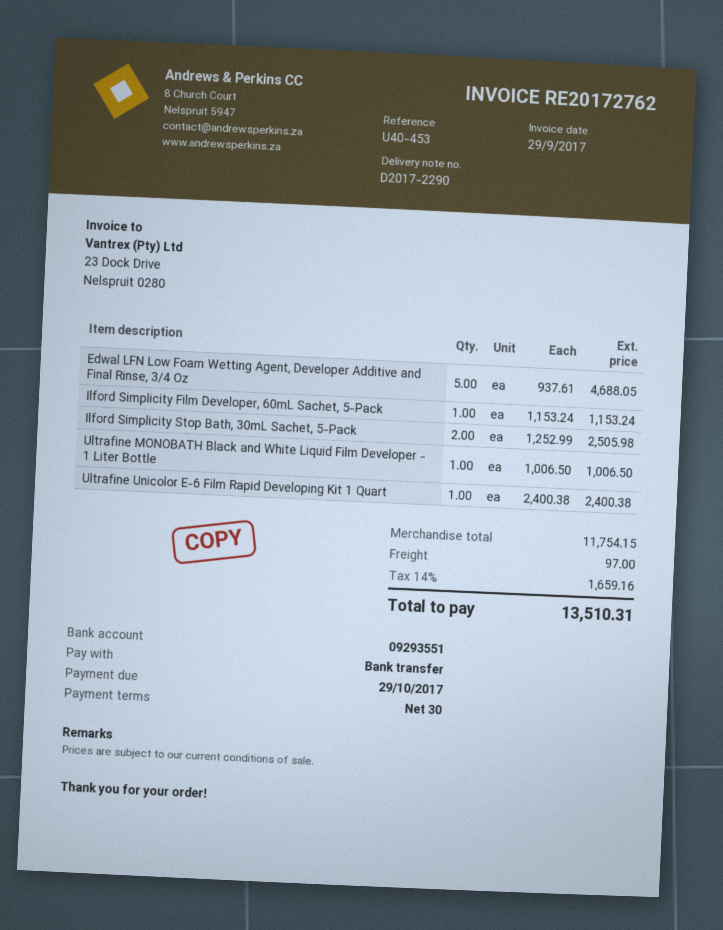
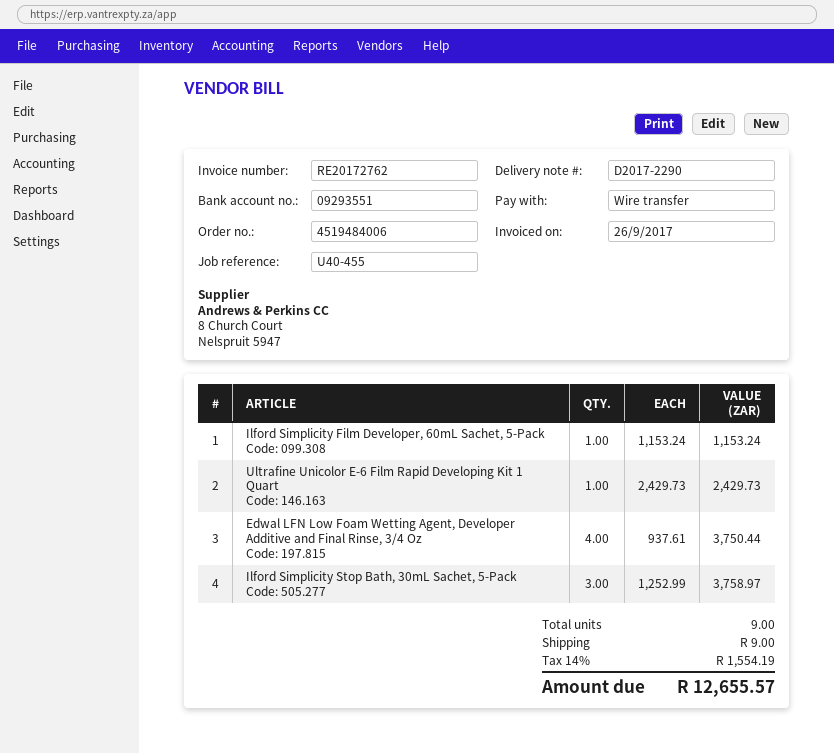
invoice date: 2017-09-29 -> 2017-09-26
reference: U40-453 -> U40-455
Edwal LFN Low Foam Wetting Agent, Developer Additive and Final Rinse, 3/4 Oz: 5 x 937.61 = 4688.05 -> 4 x 937.61 = 3750.44
Ilford Simplicity Stop Bath, 30mL Sachet, 5-Pack: 2 x 1252.99 = 2505.98 -> 3 x 1252.99 = 3758.97
Ultrafine MONOBATH Black and White Liquid Film Developer - 1 Liter Bottle: 1 x 1006.50 = 1006.50 -> none
Ultrafine Unicolor E-6 Film Rapid Developing Kit 1 Quart: 1 x 2400.38 = 2400.38 -> 1 x 2429.73 = 2429.73
shipping: 97.00 -> 9.00
tax: 14% = 1659.16 -> 14% = 1554.19
total: 13510.31 -> 12655.57

